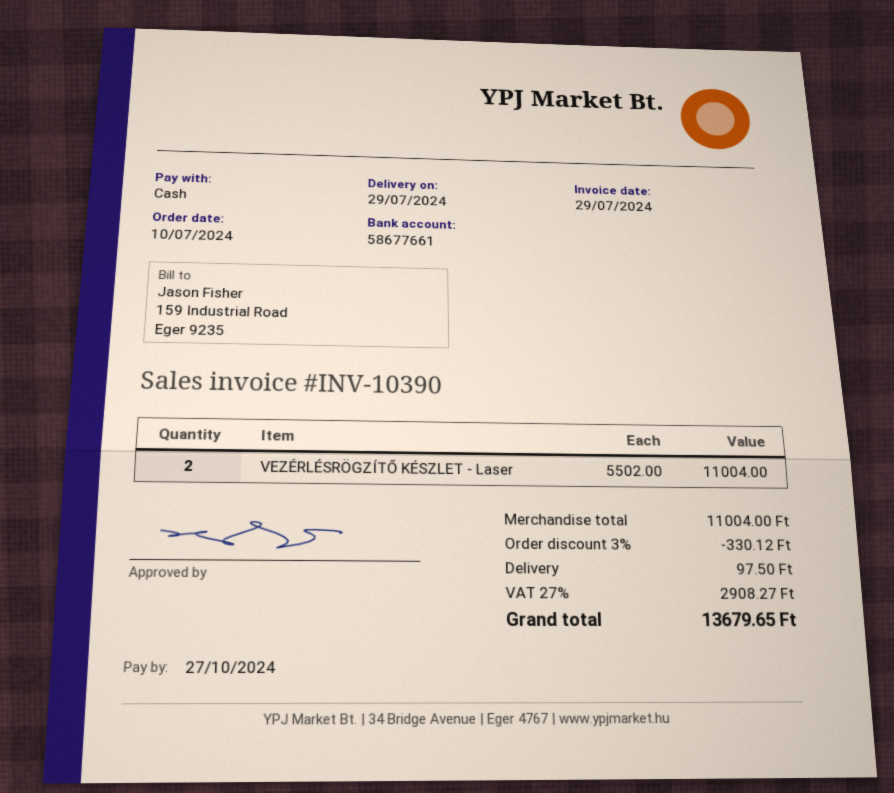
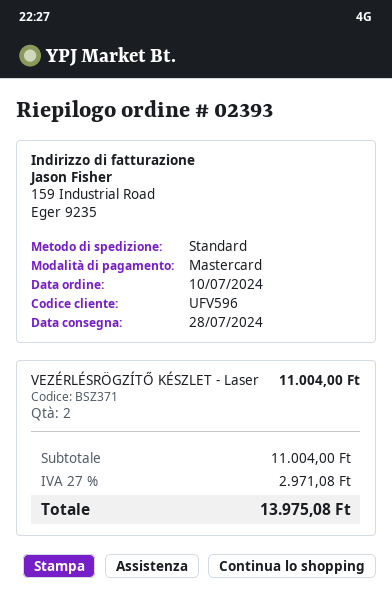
delivery date: 2024-07-29 -> 2024-07-28
payment method: cash -> Mastercard
discount: 3% = 330.12 -> none
shipping: 97.50 -> none
tax: 27% = 2908.27 -> 27% = 2971.08
total: 13679.65 -> 13975.08

